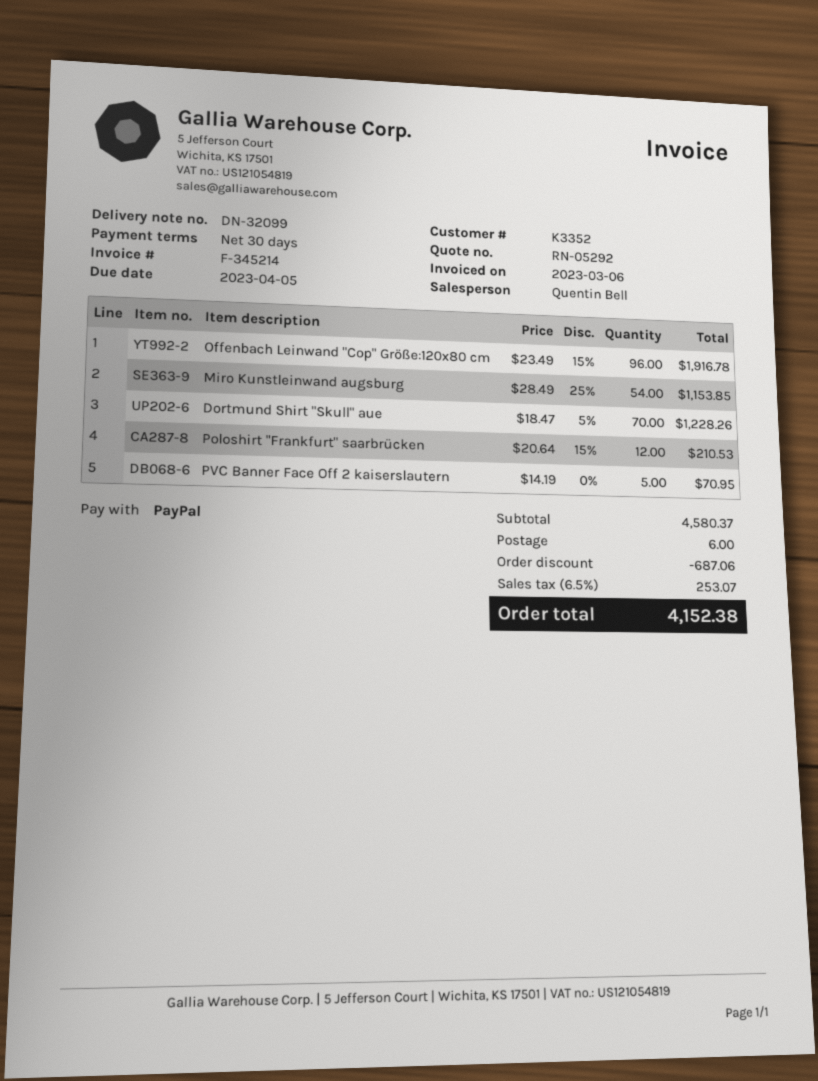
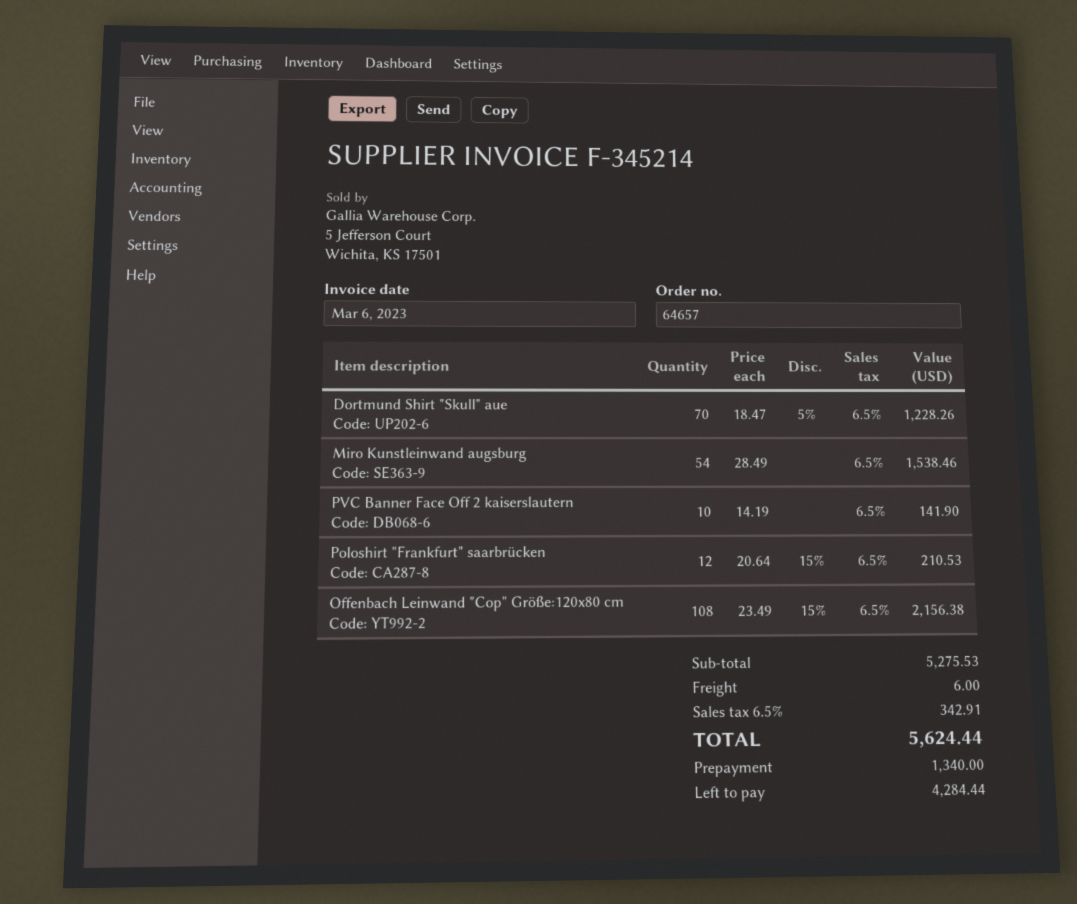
Offenbach Leinwand "Cop" Größe:120x80 cm: 96 x 23.49 - 15% = 1916.78 -> 108 x 23.49 - 15% = 2156.38
Miro Kunstleinwand augsburg: 54 x 28.49 - 25% = 1153.85 -> 54 x 28.49 = 1538.46
PVC Banner Face Off 2 kaiserslautern: 5 x 14.19 = 70.95 -> 10 x 14.19 = 141.90
subtotal: 4580.37 -> 5275.53
discount: 687.06 -> none
tax: 6.5% = 253.07 -> 6.5% = 342.91
total: 4152.38 -> 5624.44

